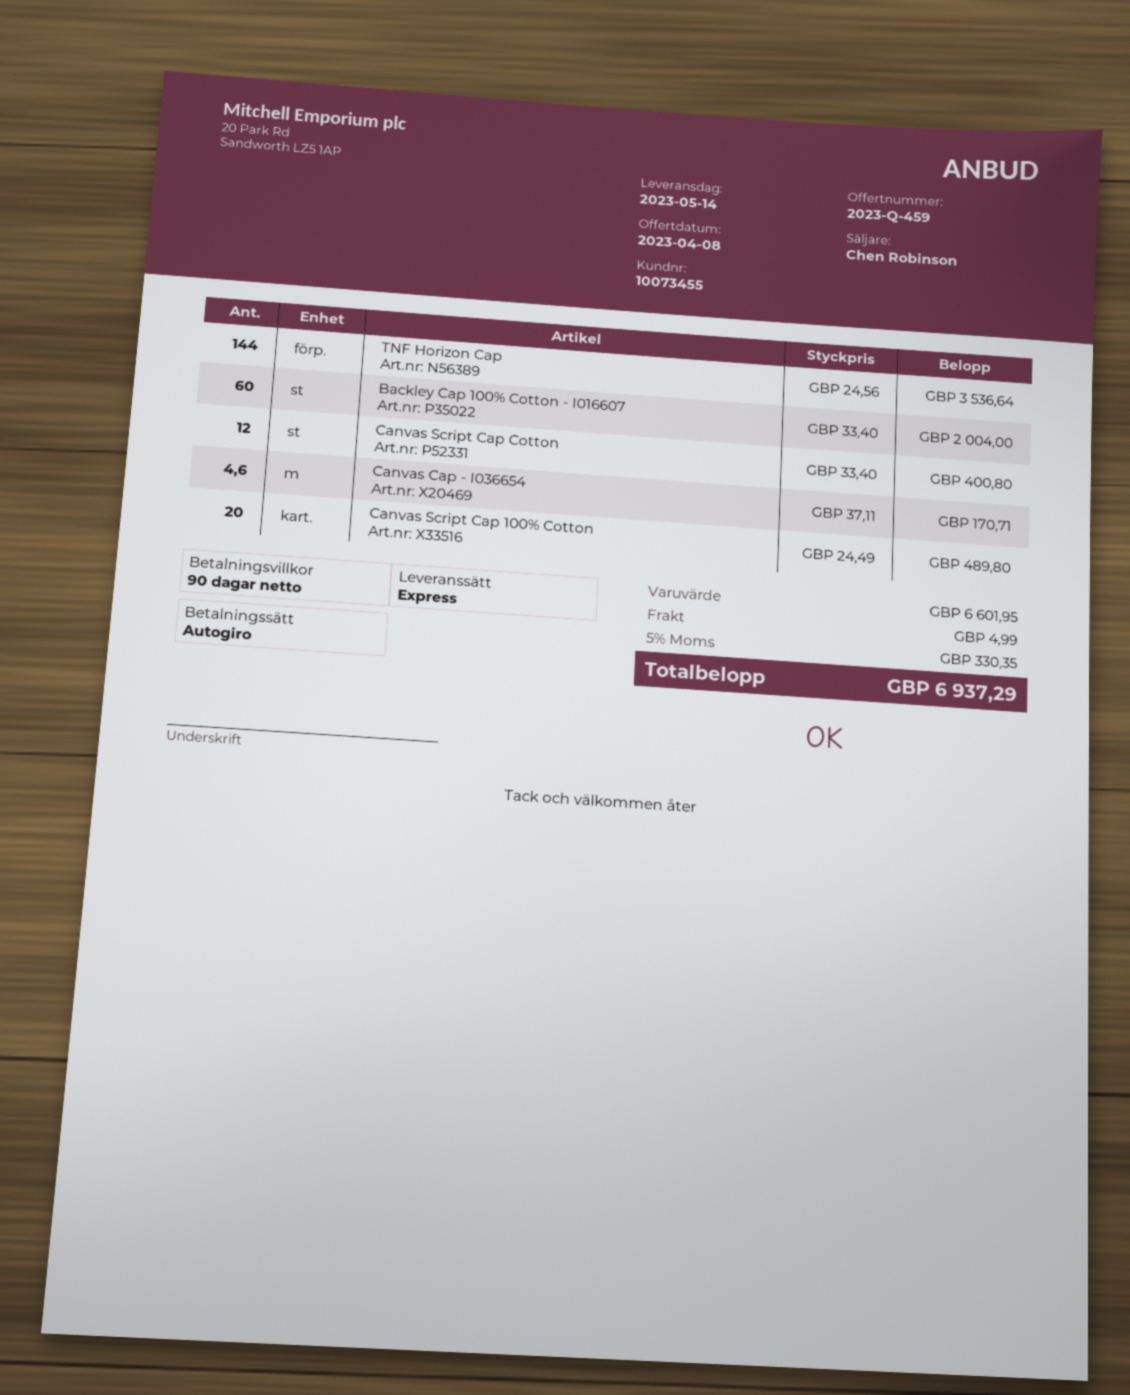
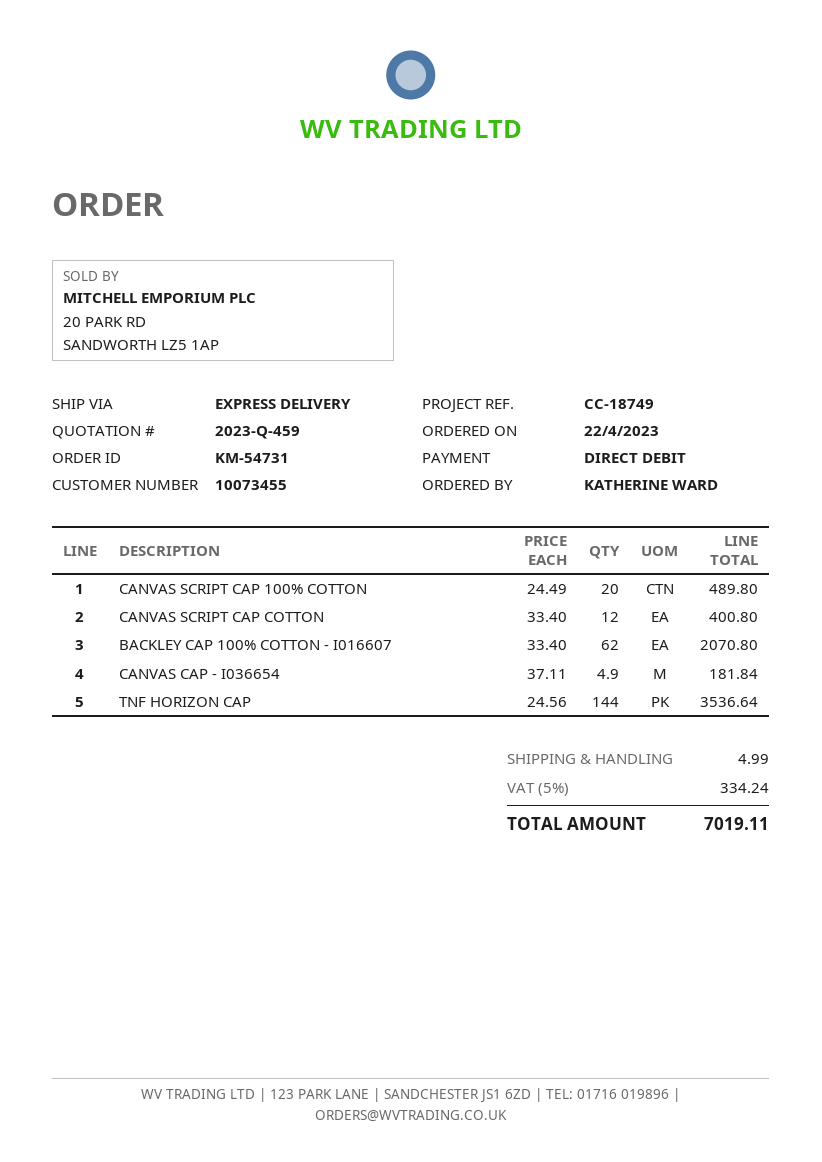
Backley Cap 100% Cotton - I016607: 60 x 33.40 = 2004.00 -> 62 x 33.40 = 2070.80
Canvas Cap - I036654: 4.6 x 37.11 = 170.71 -> 4.9 x 37.11 = 181.84
tax: 5% = 330.35 -> 5% = 334.24
total: 6937.29 -> 7019.11

